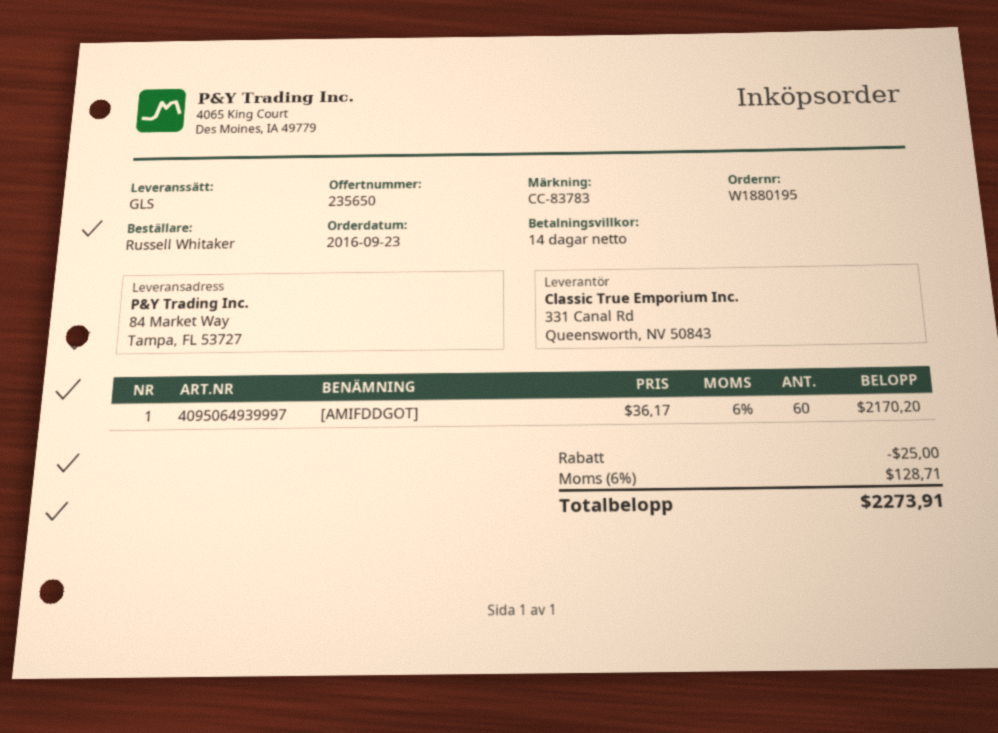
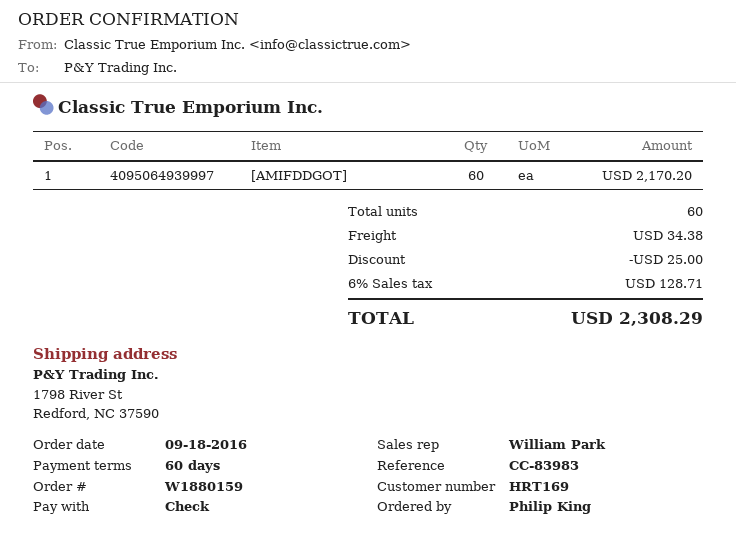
order number: W1880195 -> W1880159
order date: 2016-09-23 -> 2016-09-18
payment terms: 14 days -> 60 days
reference: CC-83783 -> CC-83983
ordered by: Russell Whitaker -> Philip King
ship to: 84 Market Way, Tampa, FL 53727 -> 1798 River St, Redford, NC 37590
shipping: none -> 34.38
total: 2273.91 -> 2308.29

